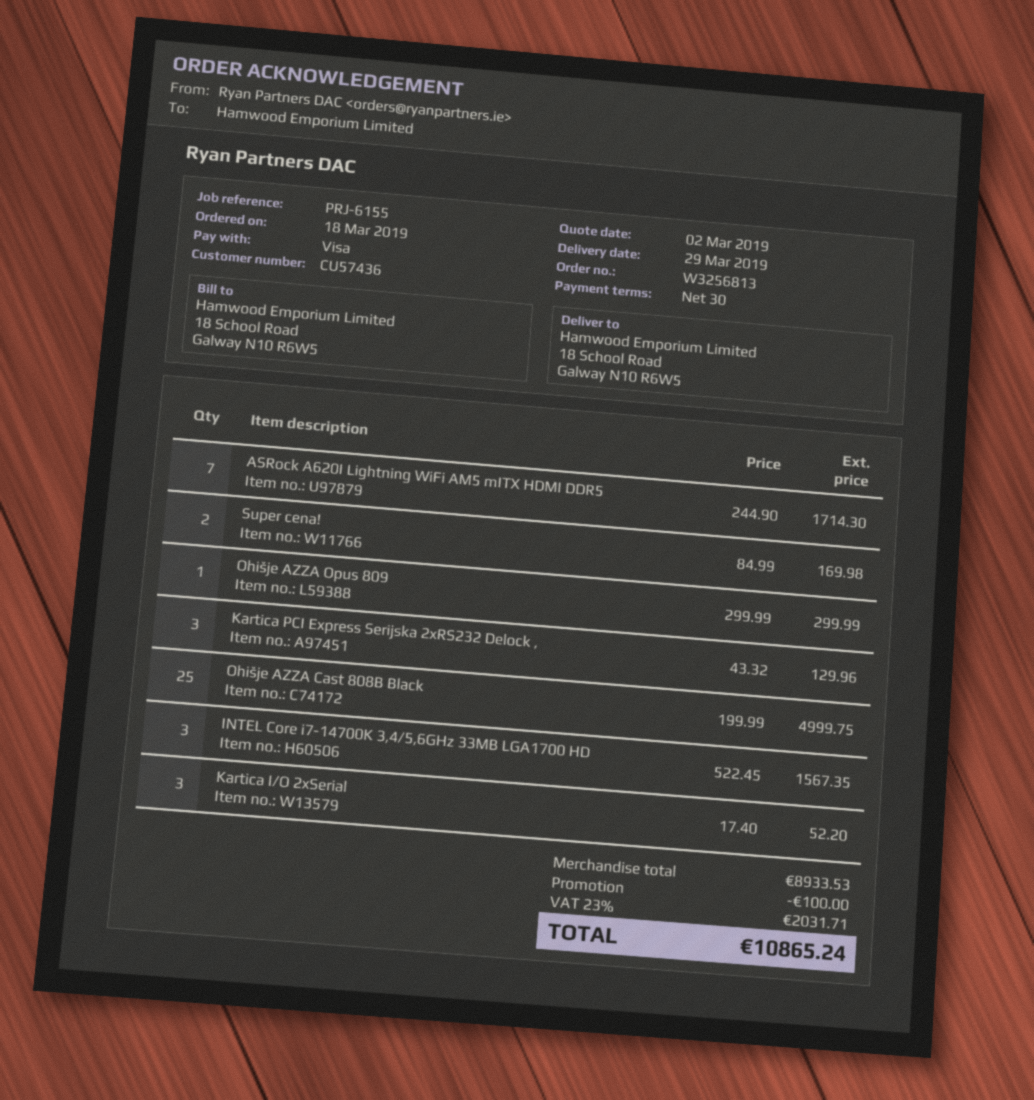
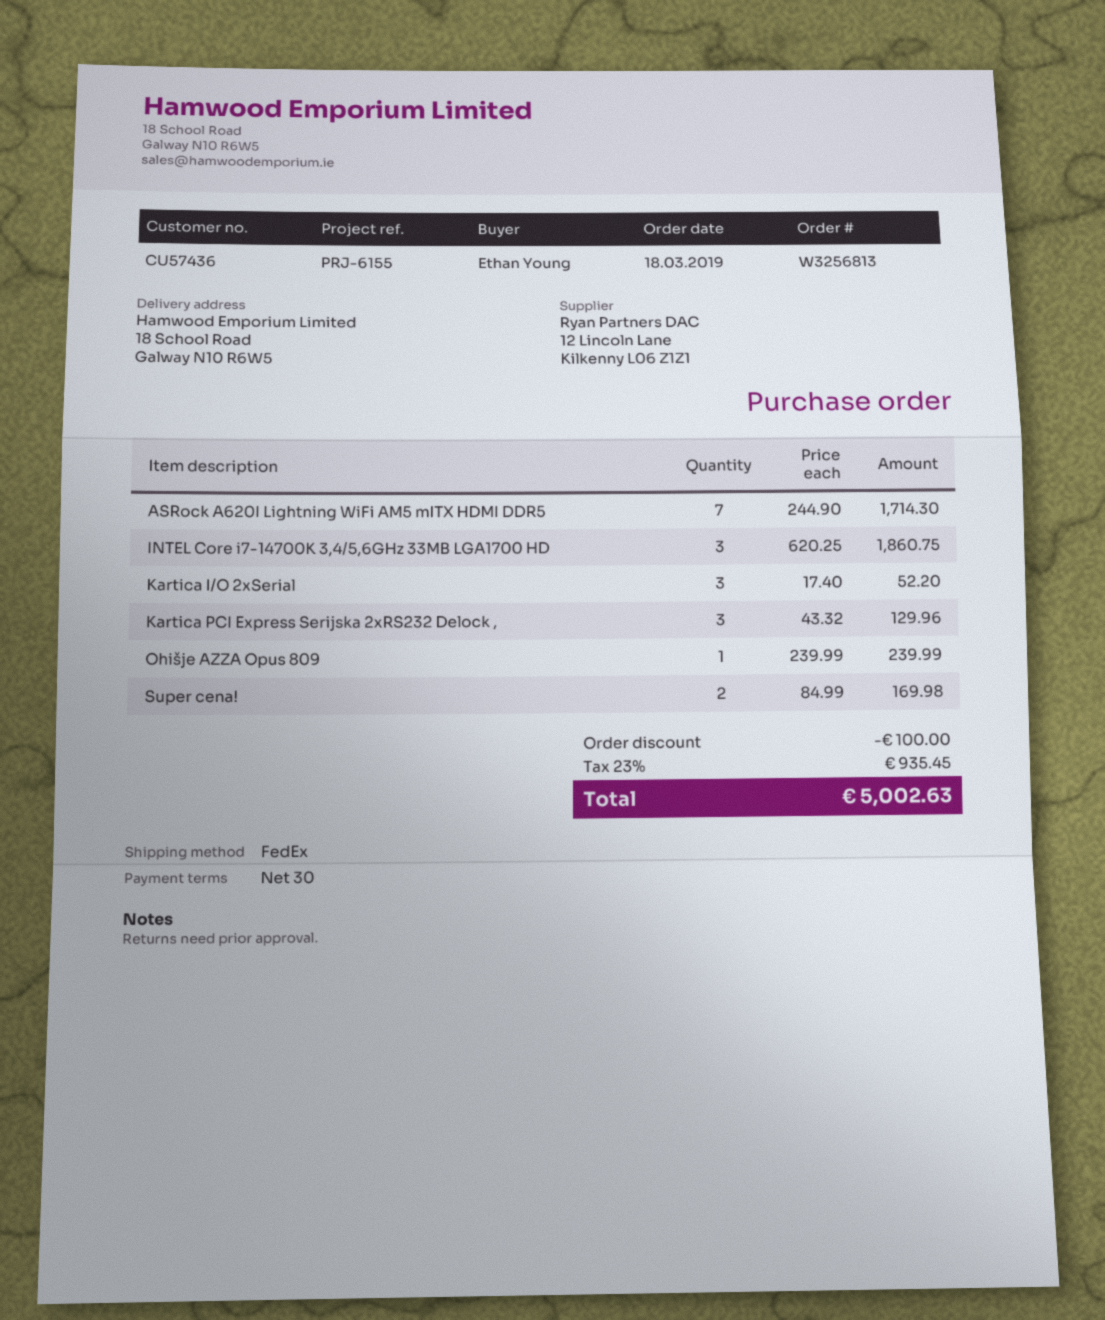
Ohišje AZZA Opus 809: 1 x 299.99 = 299.99 -> 1 x 239.99 = 239.99
Ohišje AZZA Cast 808B Black: 25 x 199.99 = 4999.75 -> none
INTEL Core i7-14700K 3,4/5,6GHz 33MB LGA1700 HD: 3 x 522.45 = 1567.35 -> 3 x 620.25 = 1860.75
tax: 23% = 2031.71 -> 23% = 935.45
total: 10865.24 -> 5002.63

